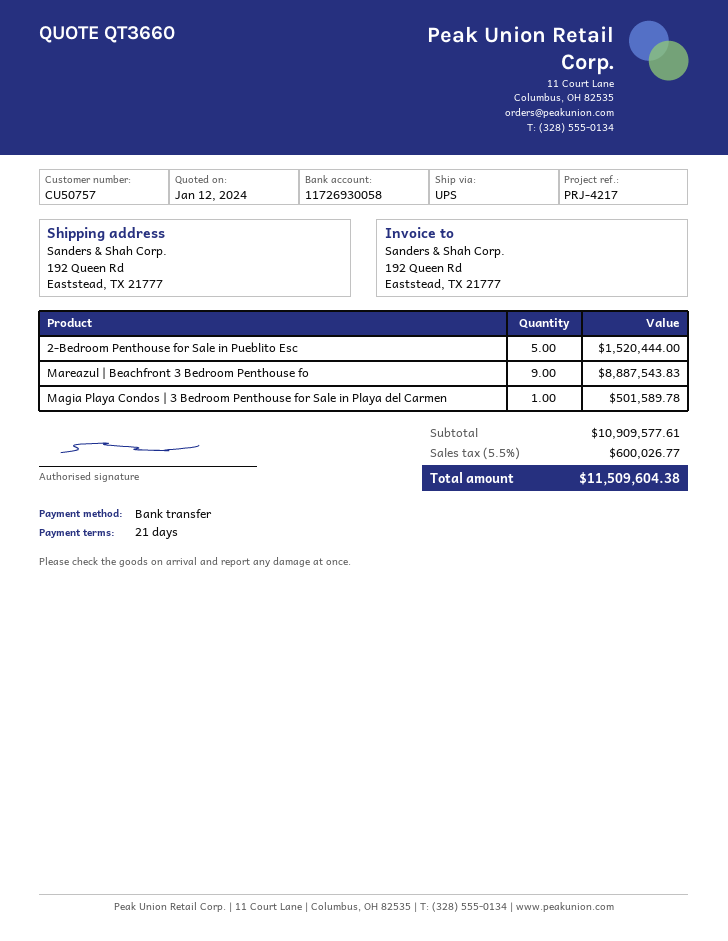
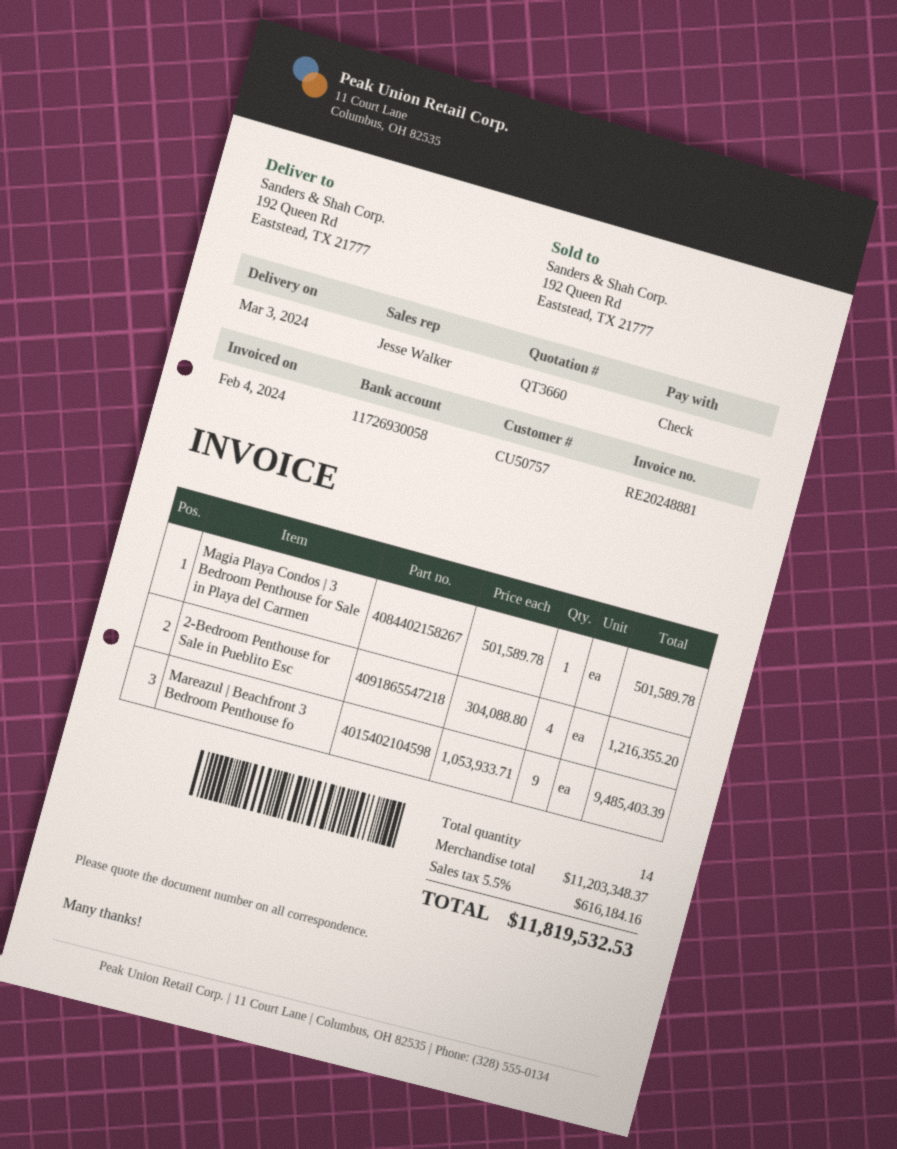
payment method: bank transfer -> cheque
2-Bedroom Penthouse for Sale in Pueblito Esc: 5 for 1520444.00 -> 4 for 1216355.20
Mareazul | Beachfront 3 Bedroom Penthouse fo: 9 for 8887543.83 -> 9 for 9485403.39
subtotal: 10909577.61 -> 11203348.37
tax: 5.5% = 600026.77 -> 5.5% = 616184.16
total: 11509604.38 -> 11819532.53

